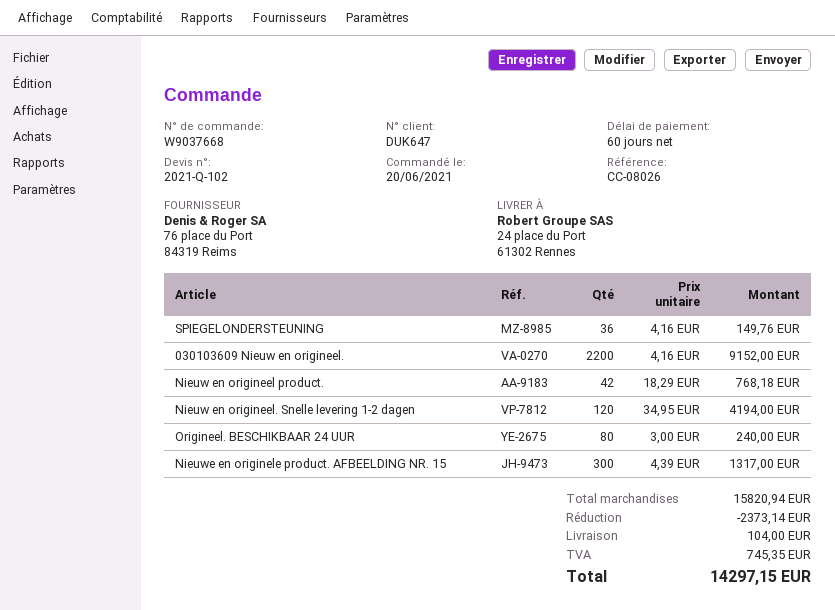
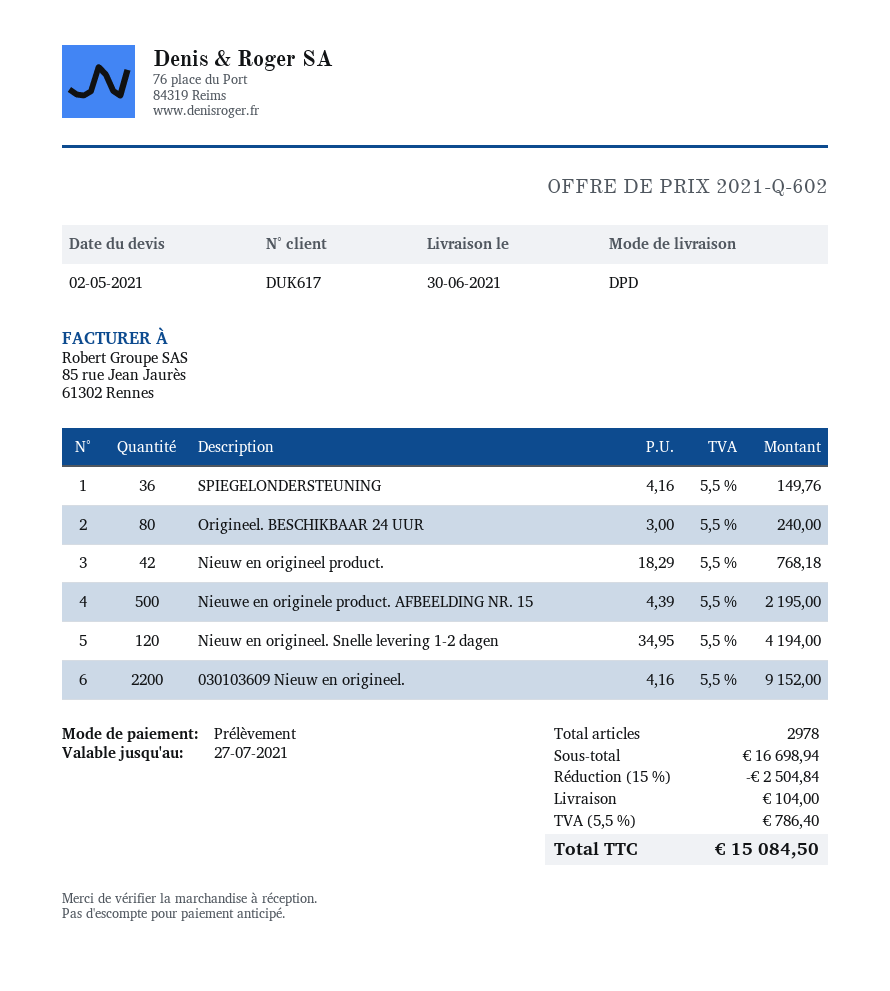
quote number: 2021-Q-102 -> 2021-Q-602
customer number: DUK647 -> DUK617
Nieuwe en originele product. AFBEELDING NR. 15: 300 x 4.39 = 1317.00 -> 500 x 4.39 = 2195.00
subtotal: 15820.94 -> 16698.94
discount: 2373.14 -> 2504.84
tax: 745.35 -> 786.40
total: 14297.15 -> 15084.50

